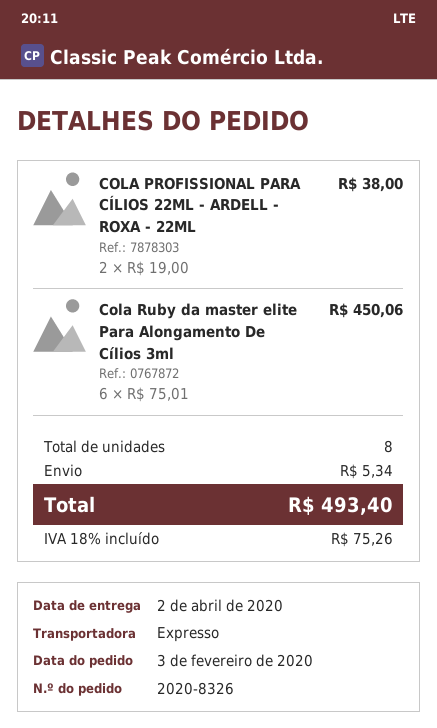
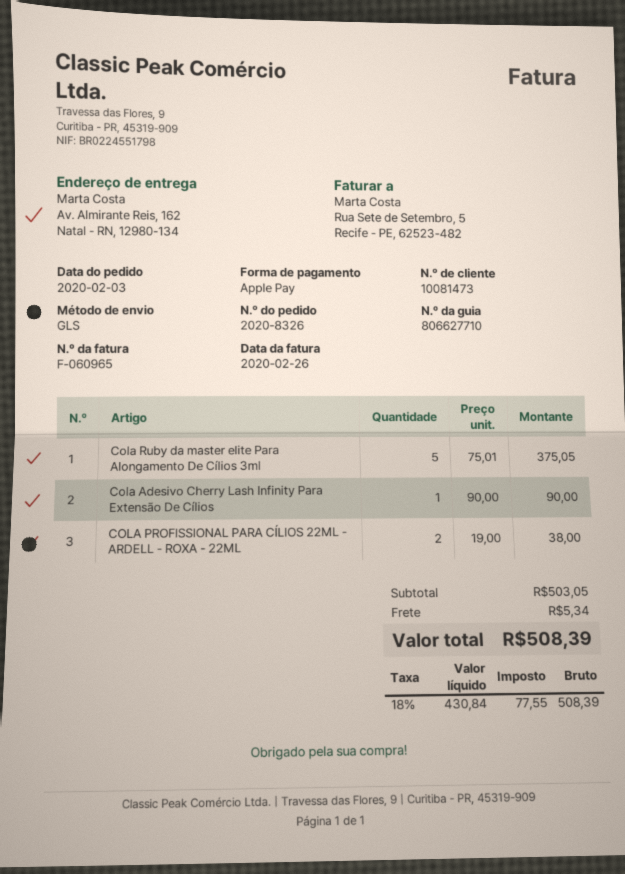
shipping method: express -> GLS
Cola Ruby da master elite Para Alongamento De Cílios 3ml: 6 x 75.01 = 450.06 -> 5 x 75.01 = 375.05
Cola Adesivo Cherry Lash Infinity Para Extensão De Cílios: none -> 1 x 90.00 = 90.00
tax: 18% = 75.26 -> 18% = 77.55
total: 493.40 -> 508.39

